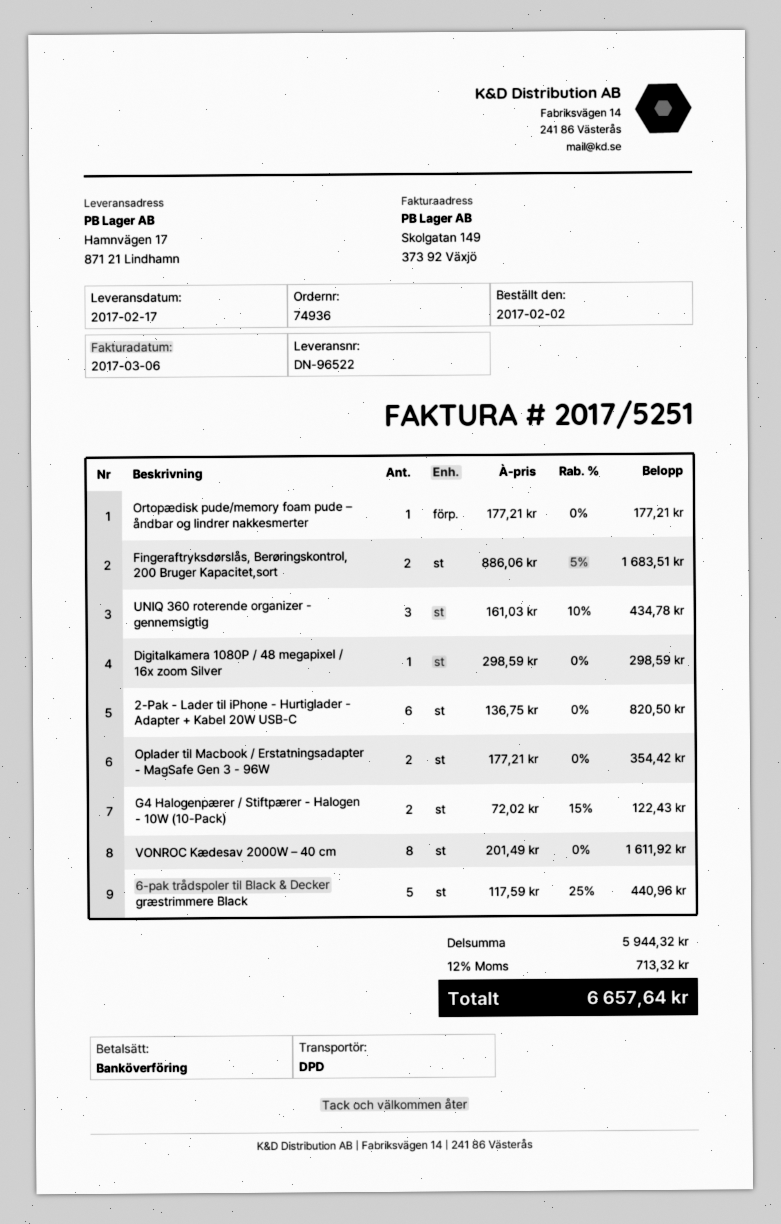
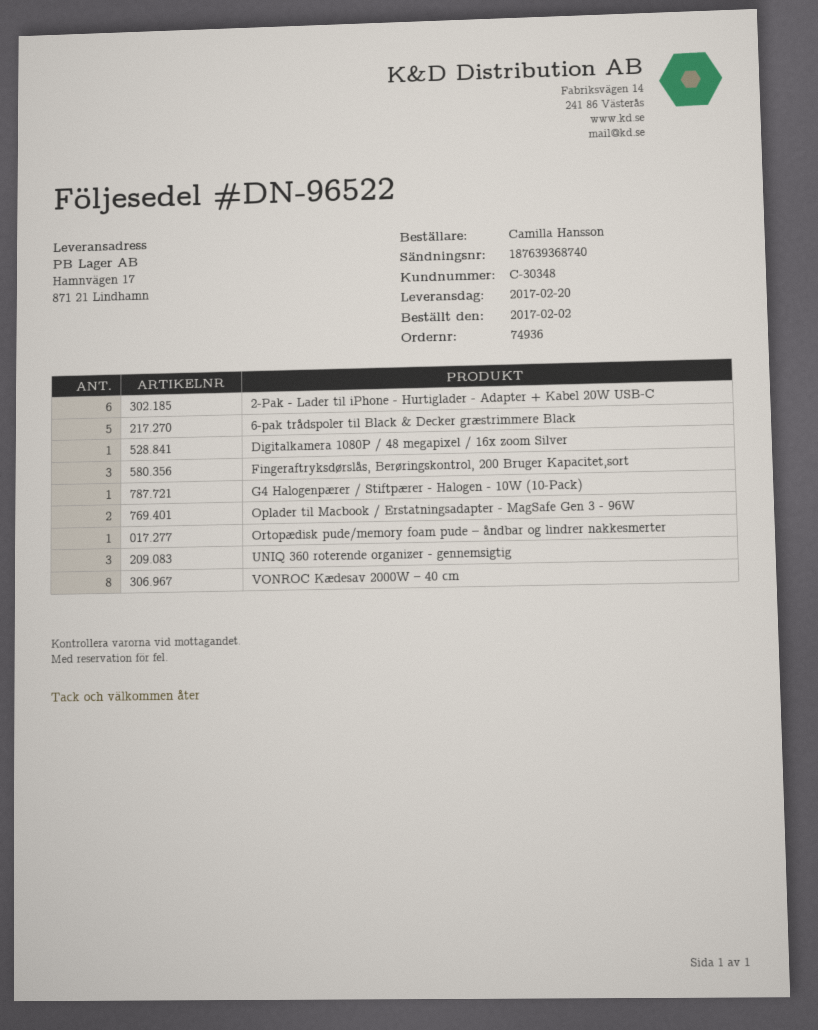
delivery date: 2017-02-17 -> 2017-02-20
Fingeraftryksdørslås, Berøringskontrol, 200 Bruger Kapacitet,sort: 2 -> 3
G4 Halogenpærer / Stiftpærer - Halogen - 10W (10-Pack): 2 -> 1

